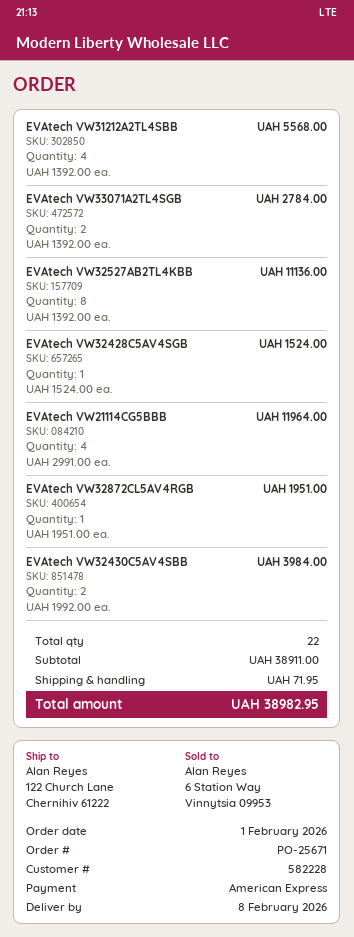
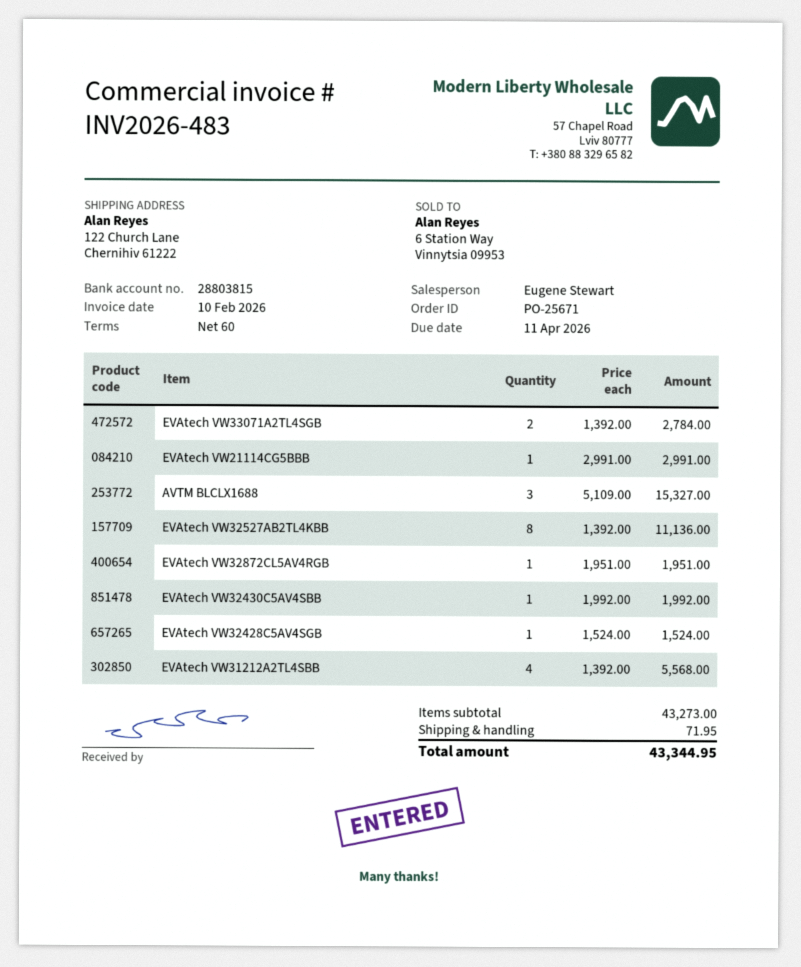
EVAtech VW21114CG5BBB: 4 x 2991.00 = 11964.00 -> 1 x 2991.00 = 2991.00
EVAtech VW32430C5AV4SBB: 2 x 1992.00 = 3984.00 -> 1 x 1992.00 = 1992.00
AVTM BLCLX1688: none -> 3 x 5109.00 = 15327.00
subtotal: 38911.00 -> 43273.00
total: 38982.95 -> 43344.95

